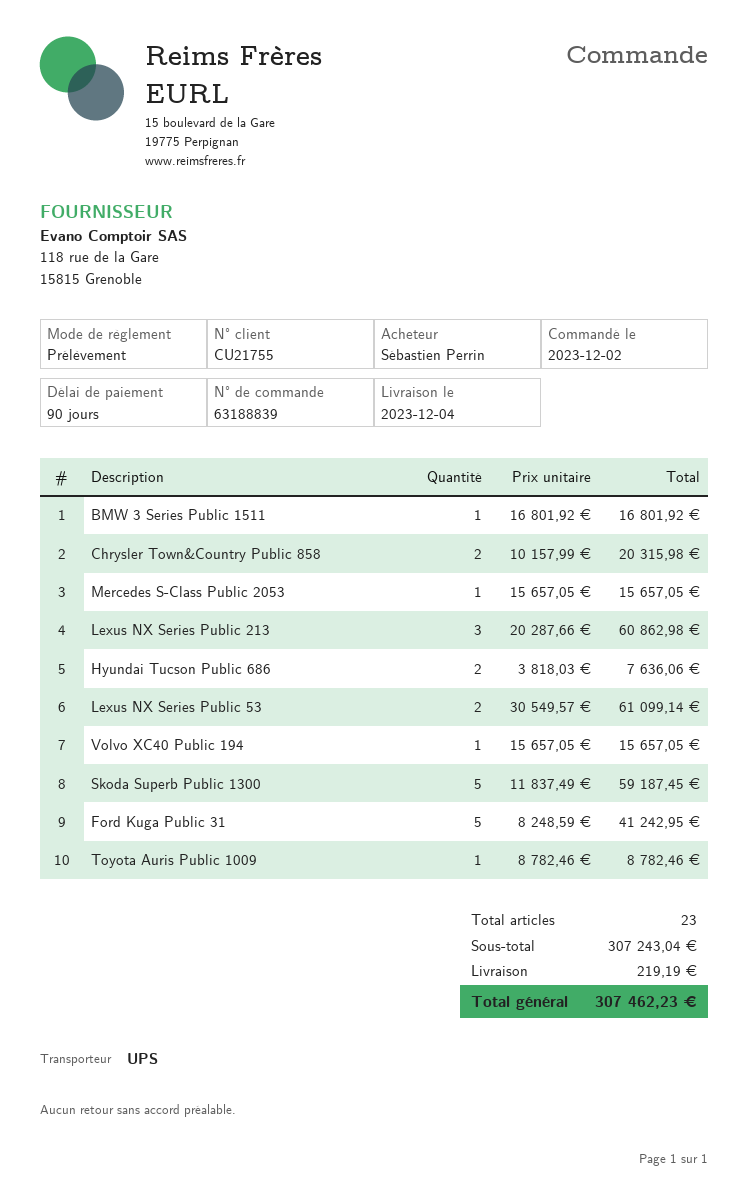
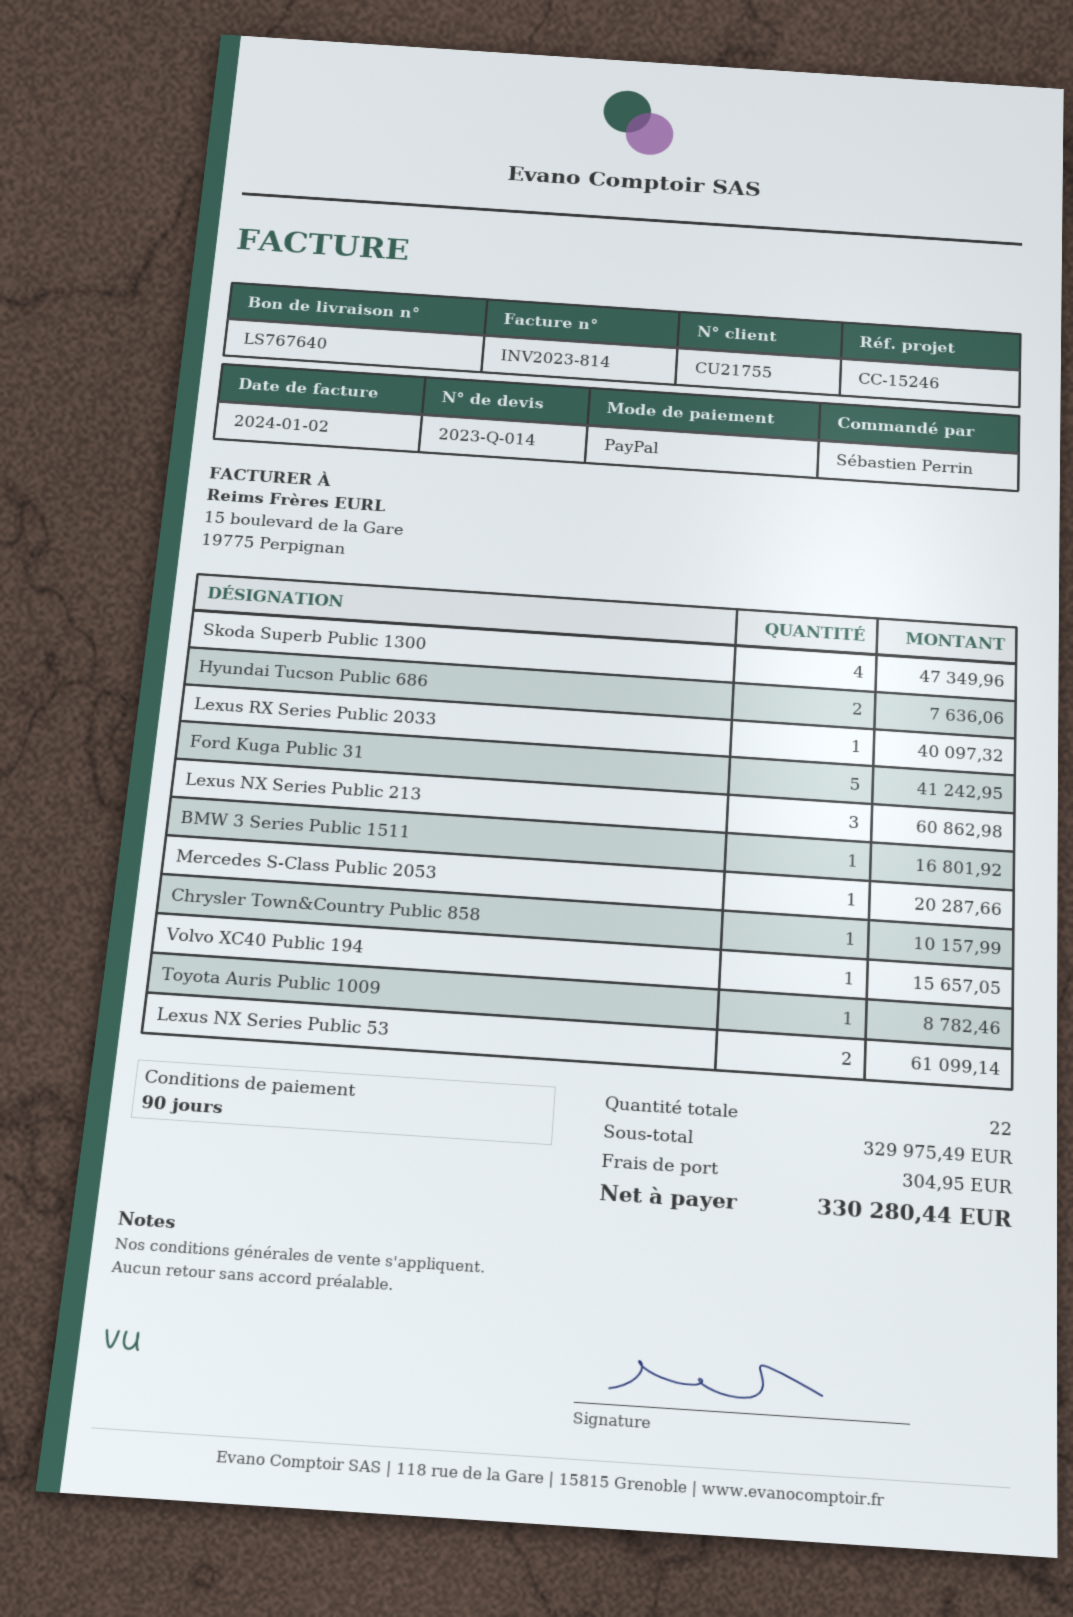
payment method: direct debit -> PayPal
Chrysler Town&Country Public 858: 2 for 20315.98 -> 1 for 10157.99
Mercedes S-Class Public 2053: 1 for 15657.05 -> 1 for 20287.66
Skoda Superb Public 1300: 5 for 59187.45 -> 4 for 47349.96
Lexus RX Series Public 2033: none -> 1 for 40097.32
total quantity: 23 -> 22
subtotal: 307243.04 -> 329975.49
shipping: 219.19 -> 304.95
total: 307462.23 -> 330280.44

